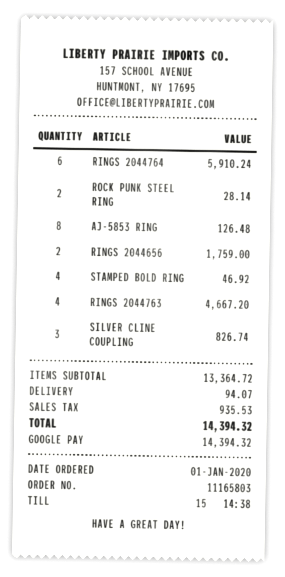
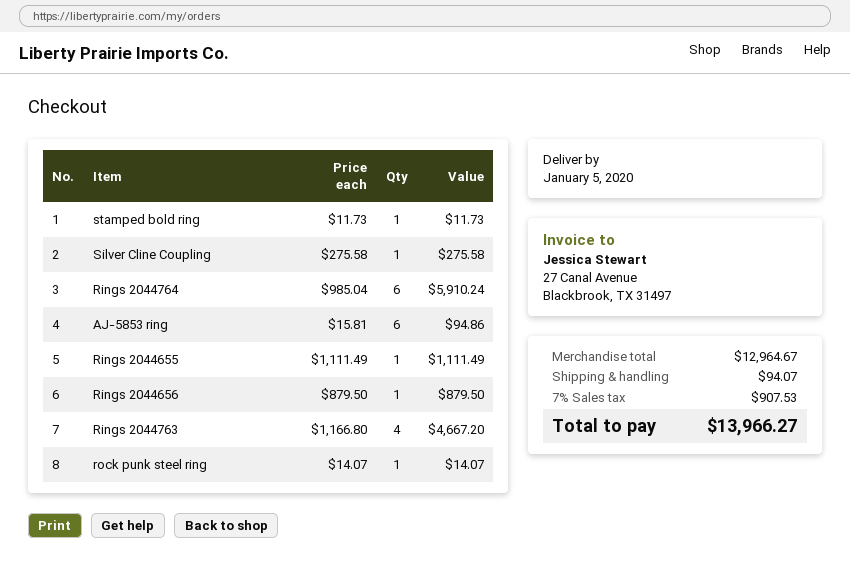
ROCK PUNK STEEL RING: 2 for 28.14 -> 1 for 14.07
AJ-5853 RING: 8 for 126.48 -> 6 for 94.86
RINGS 2044656: 2 for 1759.00 -> 1 for 879.50
STAMPED BOLD RING: 4 for 46.92 -> 1 for 11.73
SILVER CLINE COUPLING: 3 for 826.74 -> 1 for 275.58
Rings 2044655: none -> 1 for 1111.49
subtotal: 13364.72 -> 12964.67
tax: 935.53 -> 907.53
total: 14394.32 -> 13966.27

